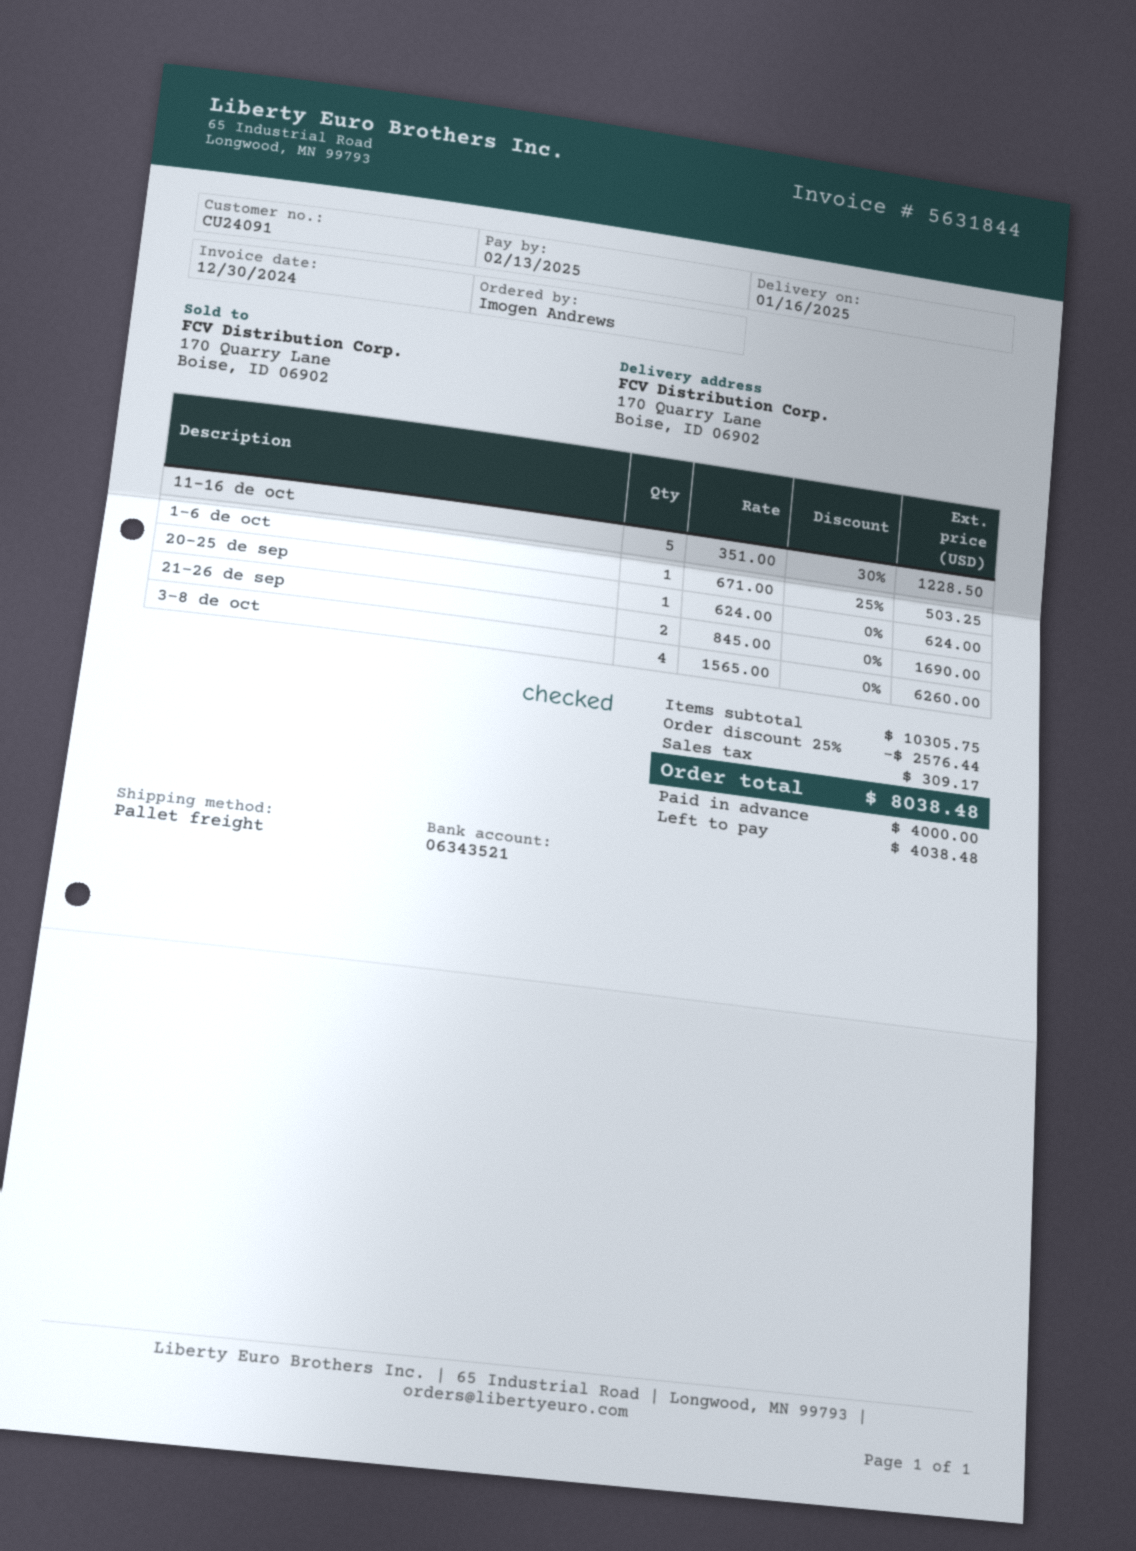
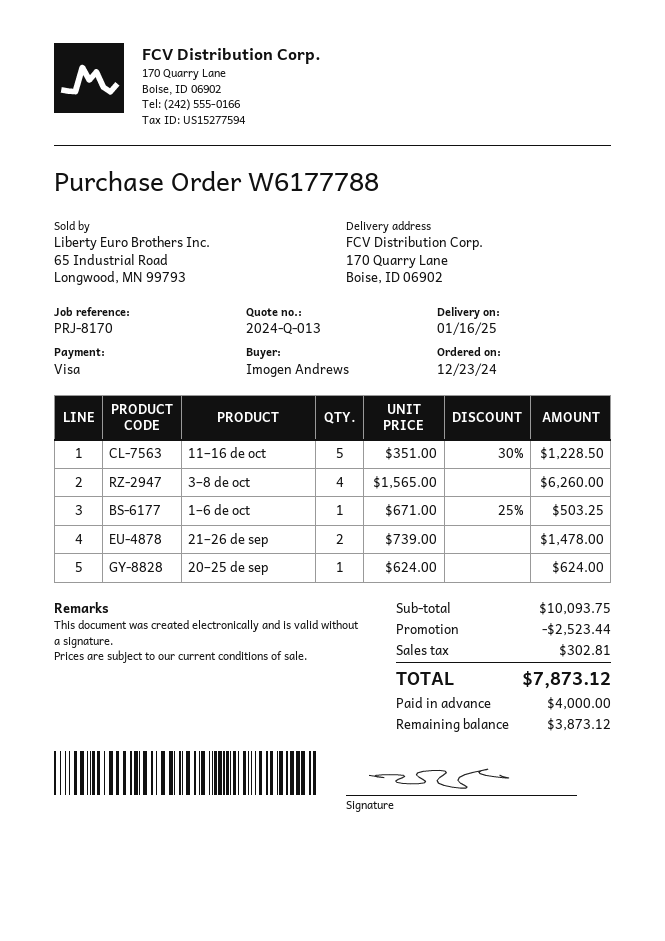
21–26 de sep: 2 x 845.00 = 1690.00 -> 2 x 739.00 = 1478.00
subtotal: 10305.75 -> 10093.75
discount: 2576.44 -> 2523.44
tax: 309.17 -> 302.81
total: 8038.48 -> 7873.12
balance: 4038.48 -> 3873.12

